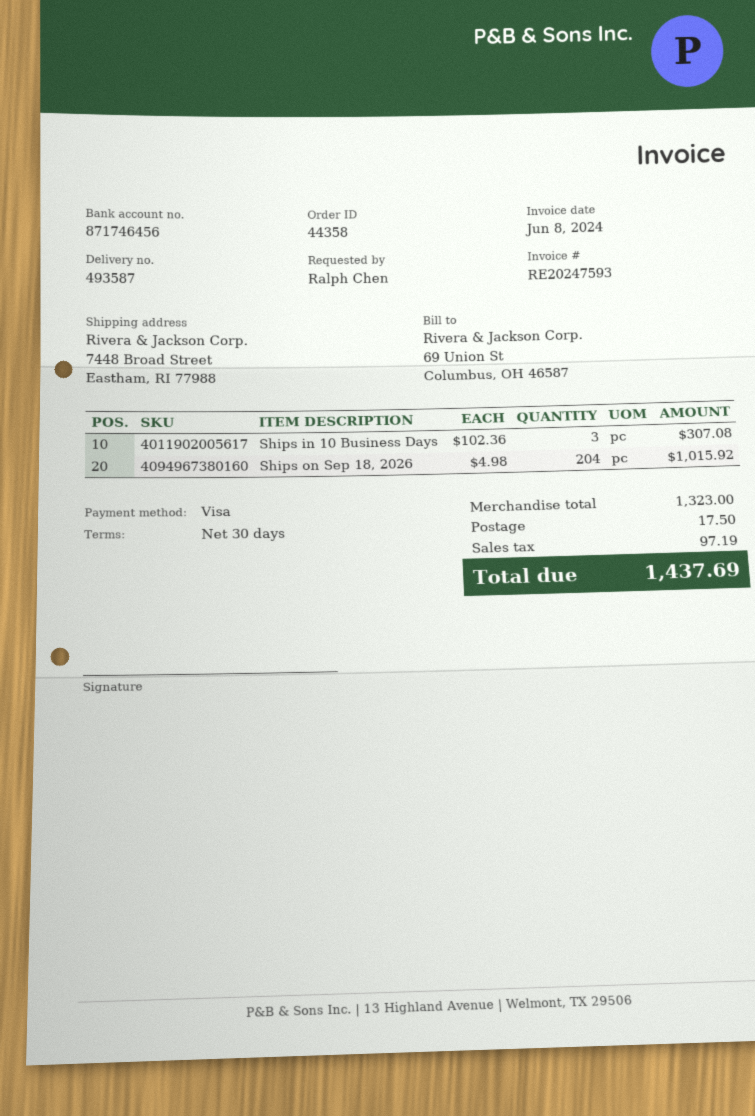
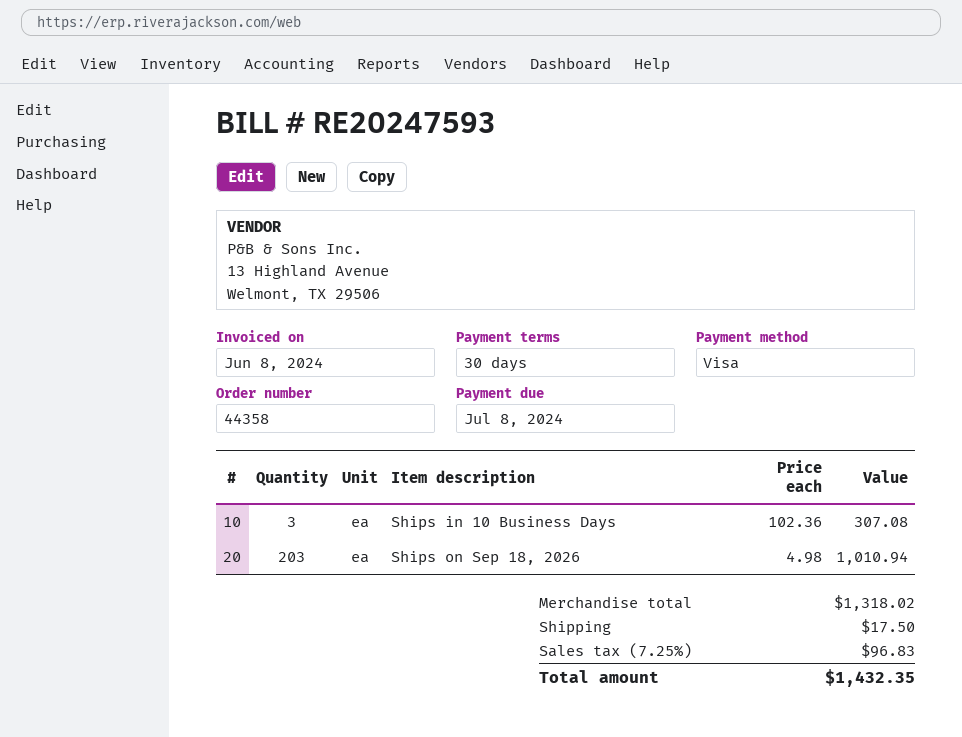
Ships on Sep 18, 2026: 204 x 4.98 = 1015.92 -> 203 x 4.98 = 1010.94
subtotal: 1323.00 -> 1318.02
tax: 97.19 -> 96.83
total: 1437.69 -> 1432.35

